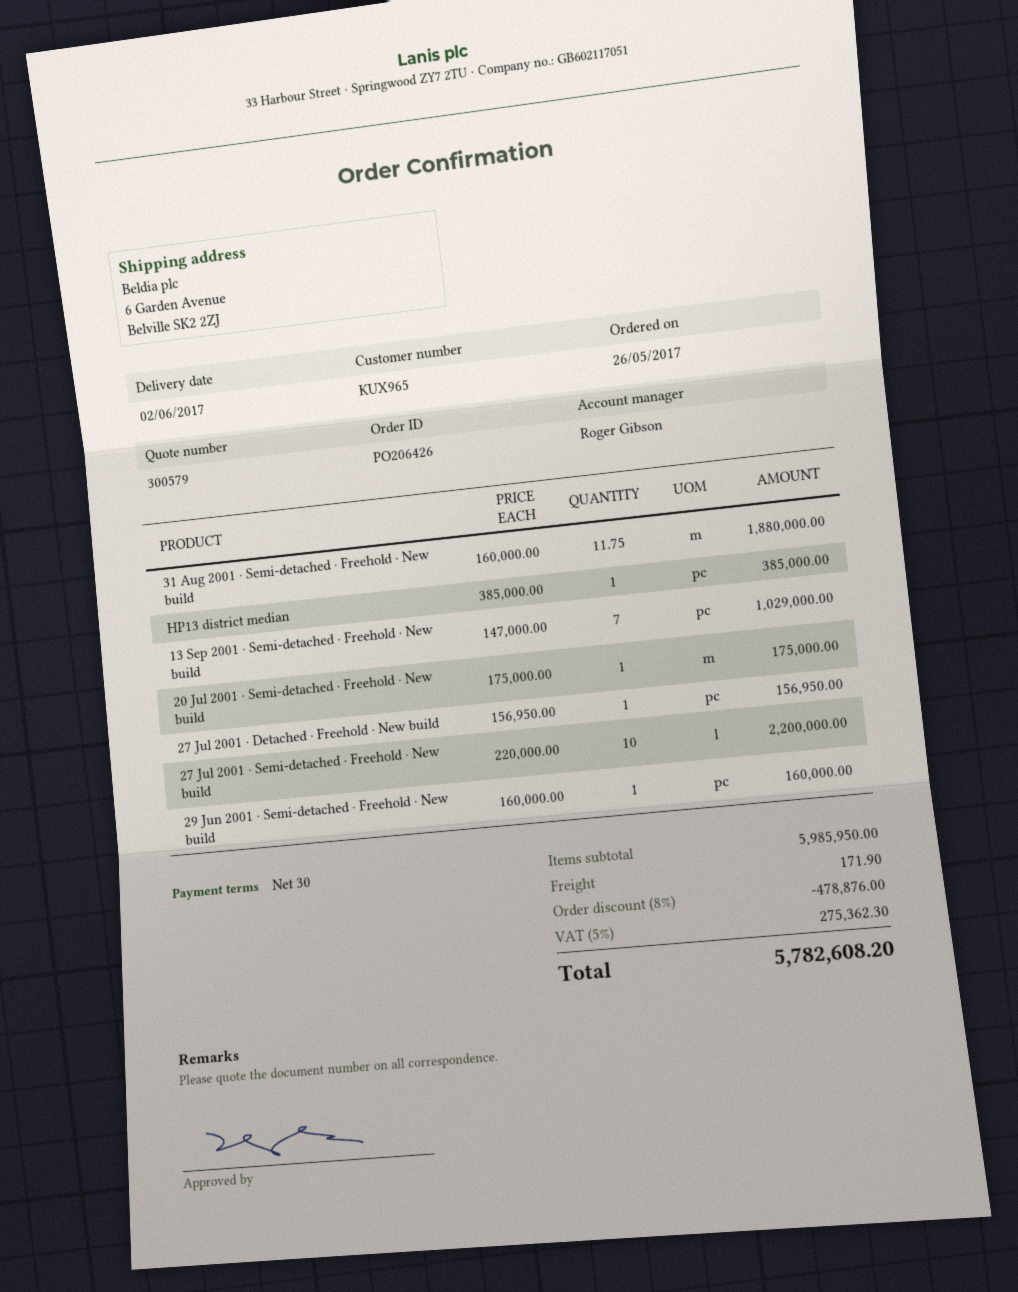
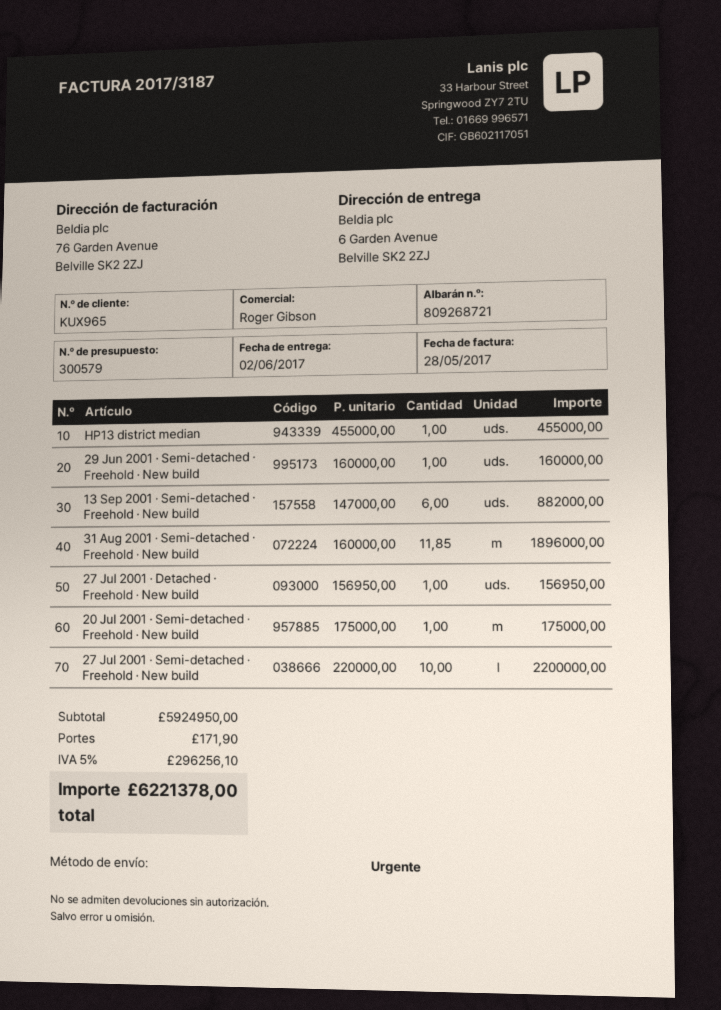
31 Aug 2001 · Semi-detached · Freehold · New build: 11.75 x 160000.00 = 1880000.00 -> 11.85 x 160000.00 = 1896000.00
HP13 district median: 1 x 385000.00 = 385000.00 -> 1 x 455000.00 = 455000.00
13 Sep 2001 · Semi-detached · Freehold · New build: 7 x 147000.00 = 1029000.00 -> 6 x 147000.00 = 882000.00
subtotal: 5985950.00 -> 5924950.00
discount: 8% = 478876.00 -> none
tax: 5% = 275362.30 -> 5% = 296256.10
total: 5782608.20 -> 6221378.00

